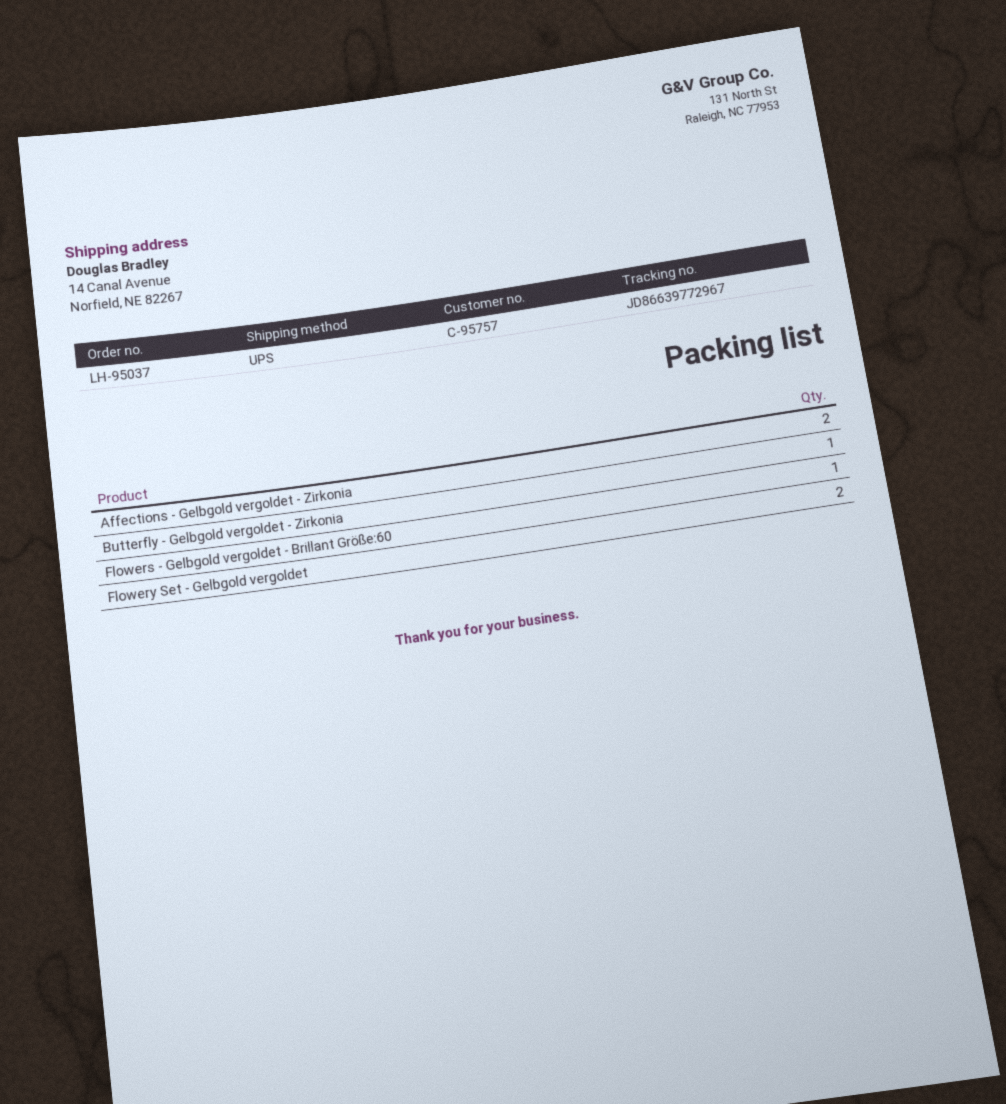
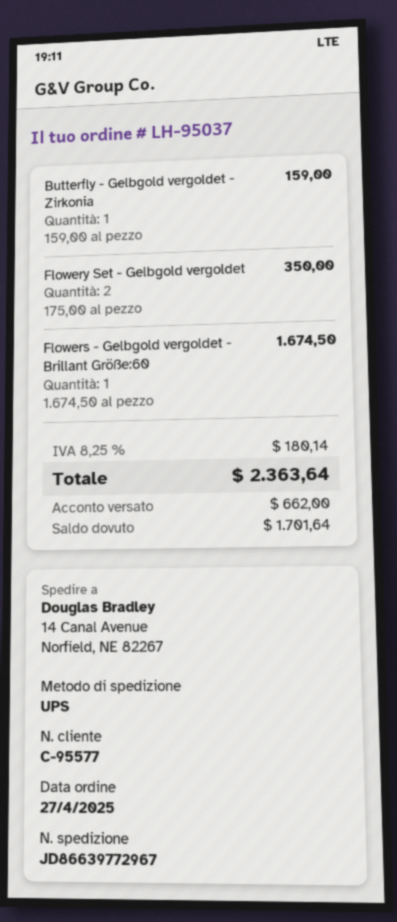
customer number: C-95757 -> C-95577
Affections - Gelbgold vergoldet - Zirkonia: 2 -> none

